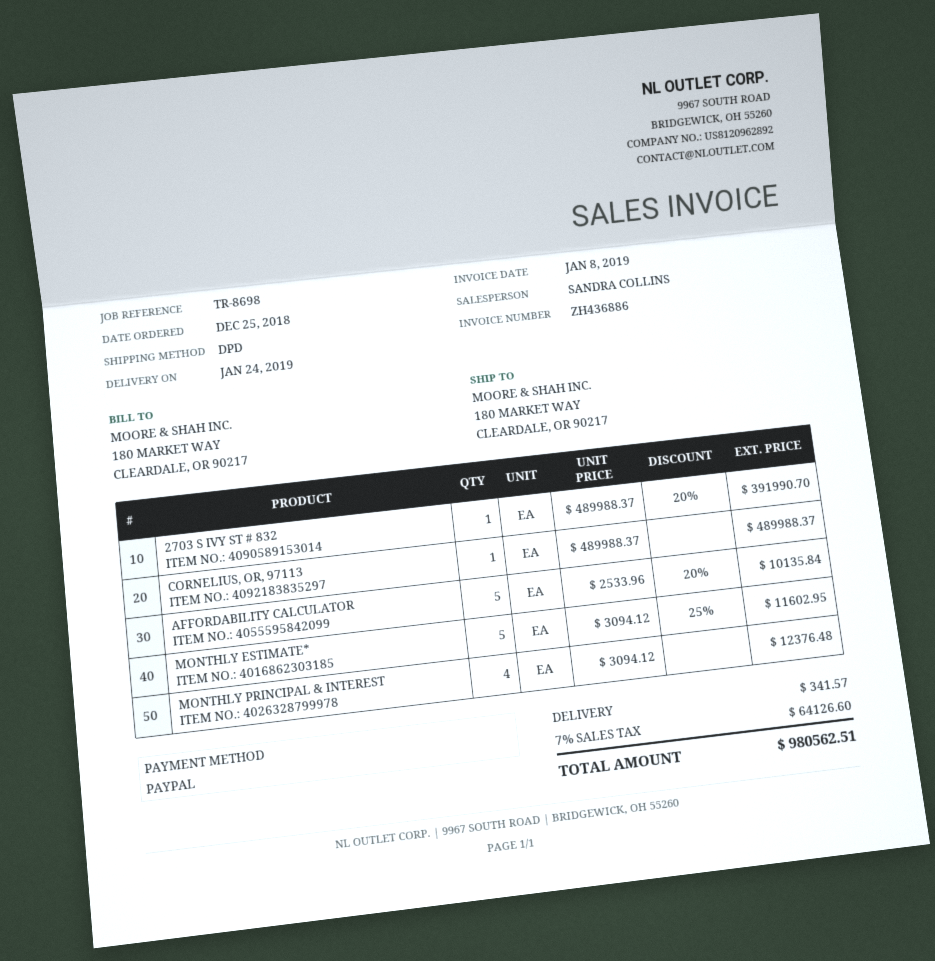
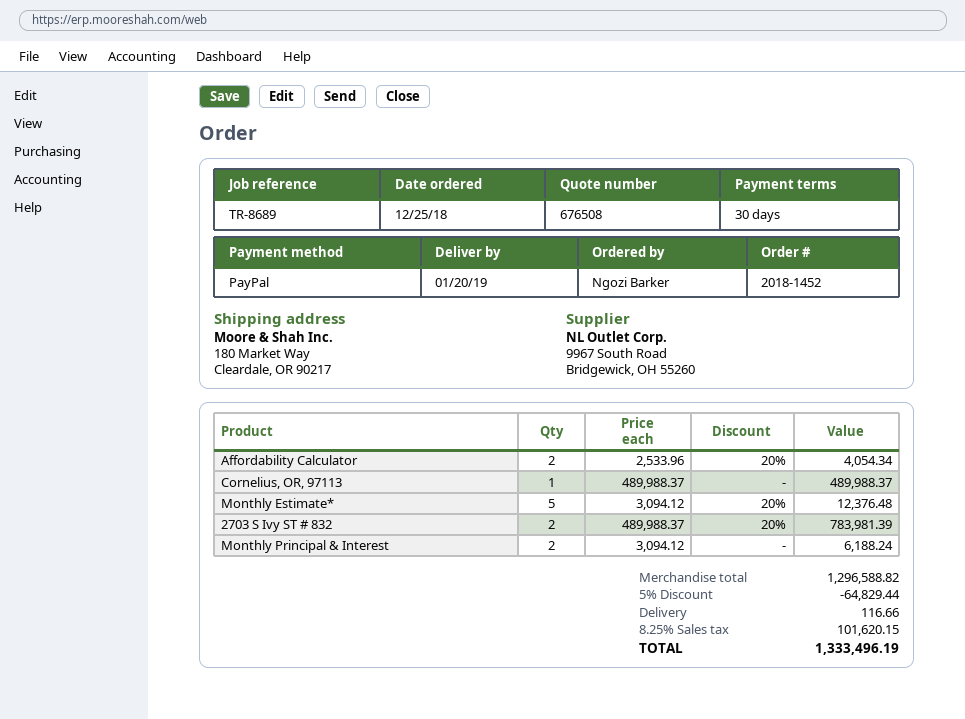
delivery date: 2019-01-24 -> 2019-01-20
reference: TR-8698 -> TR-8689
2703 S IVY ST # 832: 1 x 489988.37 - 20% = 391990.70 -> 2 x 489988.37 - 20% = 783981.39
AFFORDABILITY CALCULATOR: 5 x 2533.96 - 20% = 10135.84 -> 2 x 2533.96 - 20% = 4054.34
MONTHLY ESTIMATE*: 5 x 3094.12 - 25% = 11602.95 -> 5 x 3094.12 - 20% = 12376.48
MONTHLY PRINCIPAL & INTEREST: 4 x 3094.12 = 12376.48 -> 2 x 3094.12 = 6188.24
discount: none -> 5% = 64829.44
shipping: 341.57 -> 116.66
tax: 7% = 64126.60 -> 8.25% = 101620.15
total: 980562.51 -> 1333496.19

